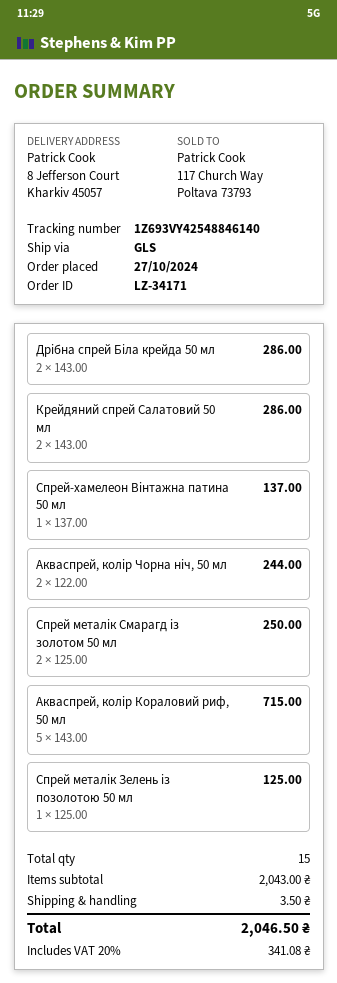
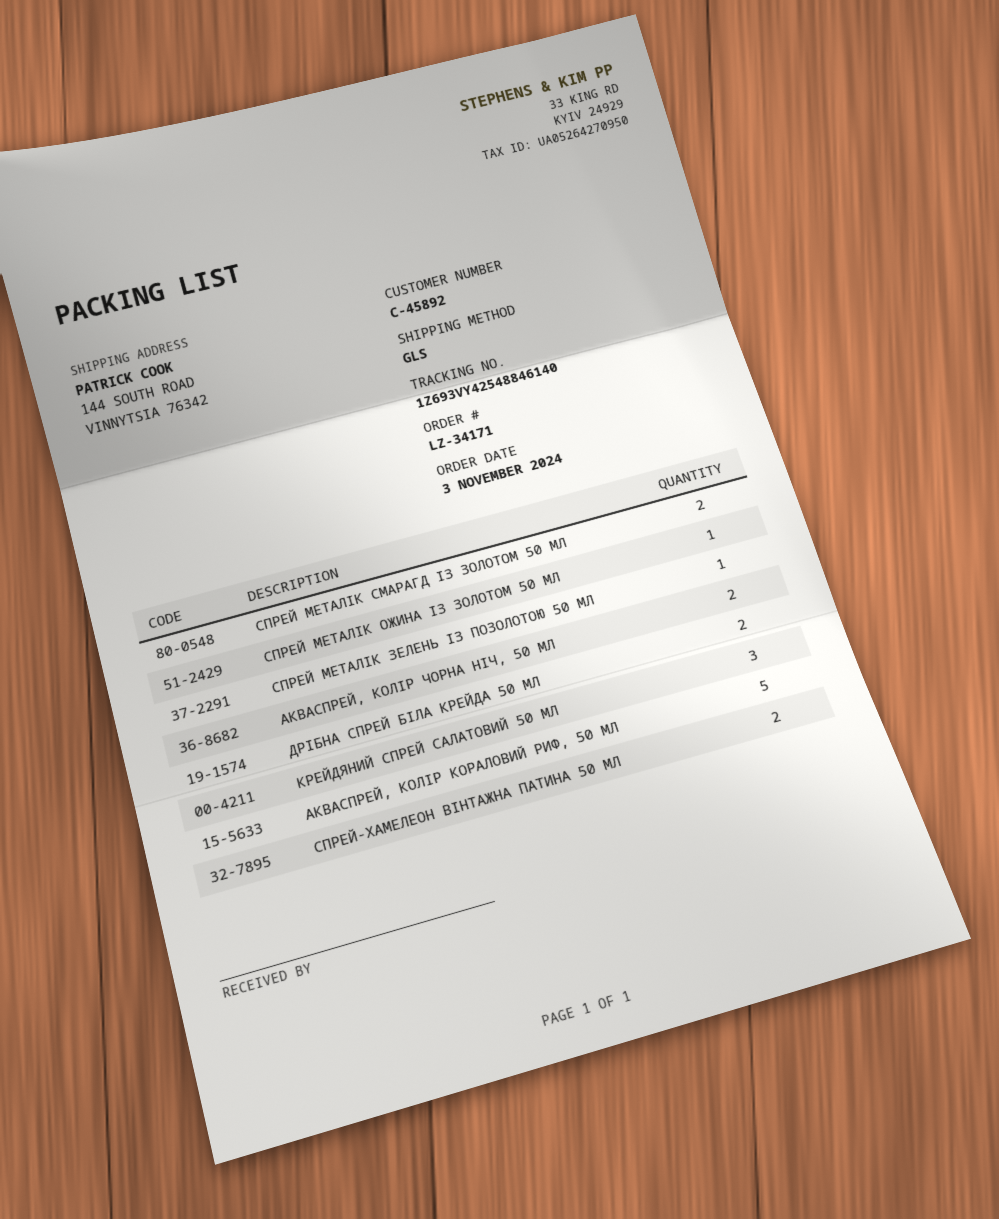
order date: 2024-10-27 -> 2024-11-03
ship to: 8 Jefferson Court, Kharkiv 45057 -> 144 SOUTH ROAD, VINNYTSIA 76342
Крейдяний спрей Салатовий 50 мл: 2 -> 3
Спрей-хамелеон Вінтажна патина 50 мл: 1 -> 2
СПРЕЙ МЕТАЛІК ОЖИНА ІЗ ЗОЛОТОМ 50 МЛ: none -> 1

